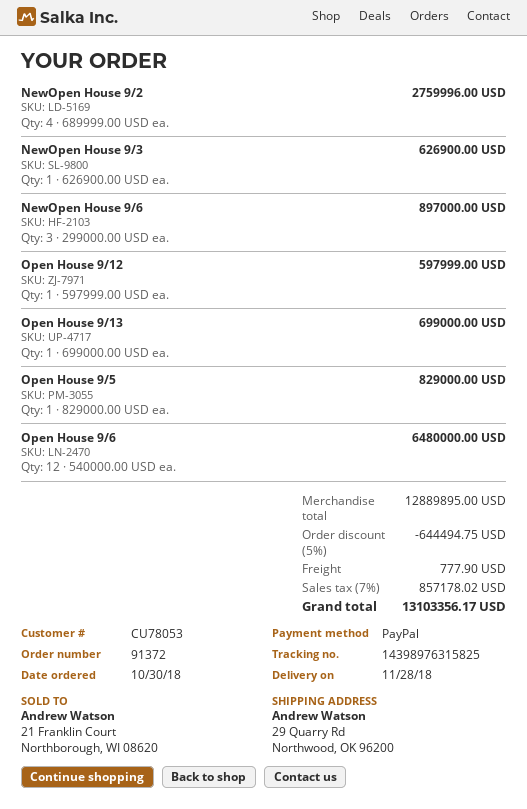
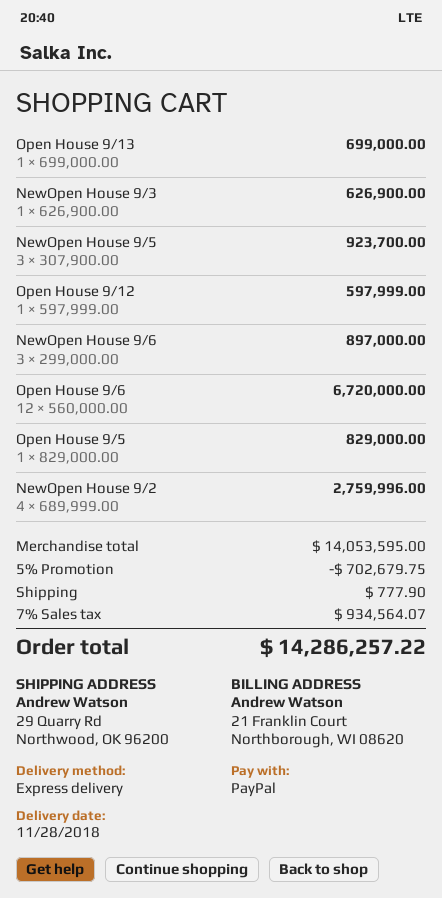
Open House 9/6: 12 x 540000.00 = 6480000.00 -> 12 x 560000.00 = 6720000.00
NewOpen House 9/5: none -> 3 x 307900.00 = 923700.00
subtotal: 12889895.00 -> 14053595.00
discount: 5% = 644494.75 -> 5% = 702679.75
tax: 7% = 857178.02 -> 7% = 934564.07
total: 13103356.17 -> 14286257.22

